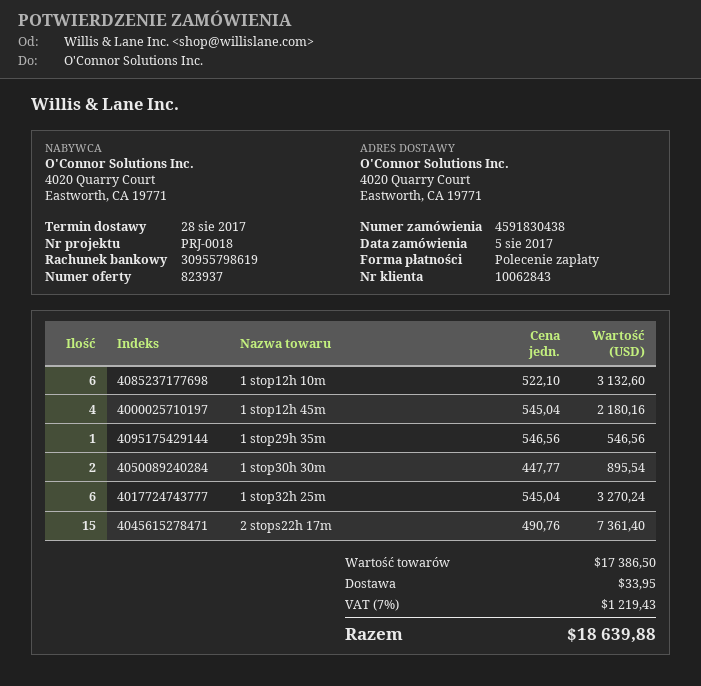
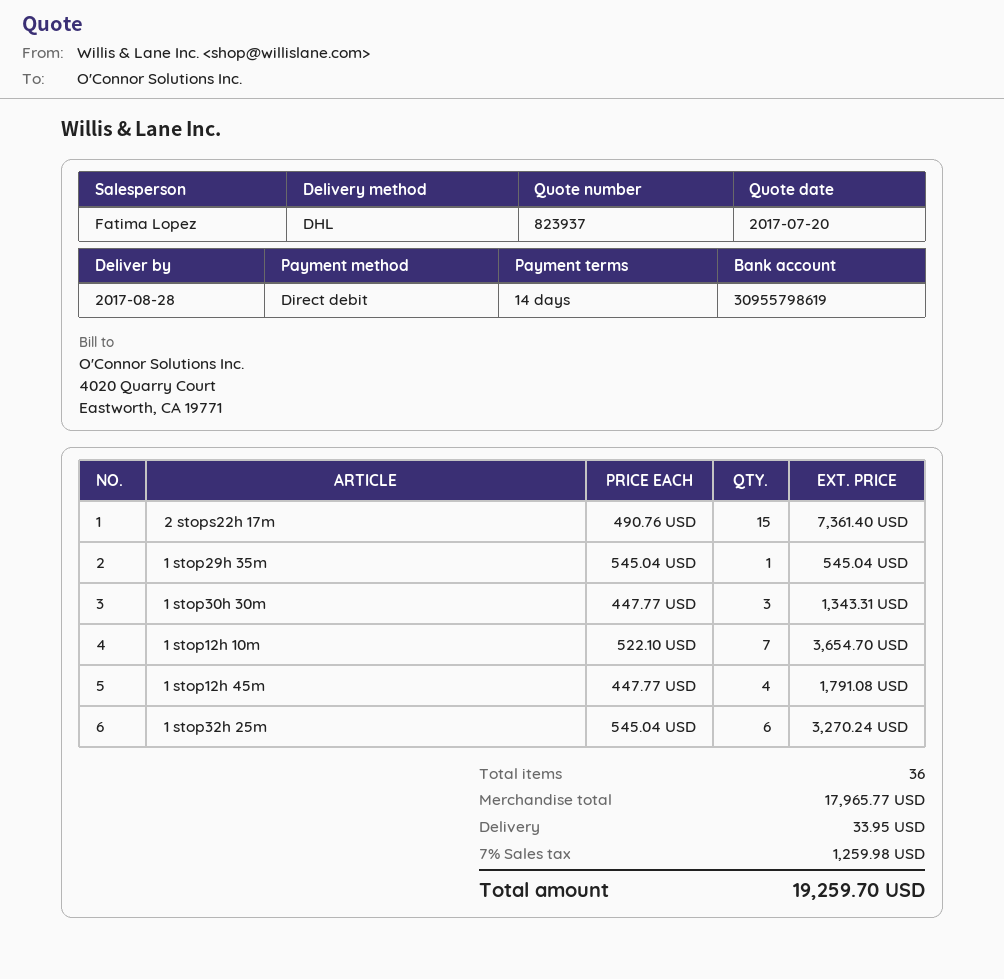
1 stop12h 10m: 6 x 522.10 = 3132.60 -> 7 x 522.10 = 3654.70
1 stop12h 45m: 4 x 545.04 = 2180.16 -> 4 x 447.77 = 1791.08
1 stop29h 35m: 1 x 546.56 = 546.56 -> 1 x 545.04 = 545.04
1 stop30h 30m: 2 x 447.77 = 895.54 -> 3 x 447.77 = 1343.31
subtotal: 17386.50 -> 17965.77
tax: 7% = 1219.43 -> 7% = 1259.98
total: 18639.88 -> 19259.70

